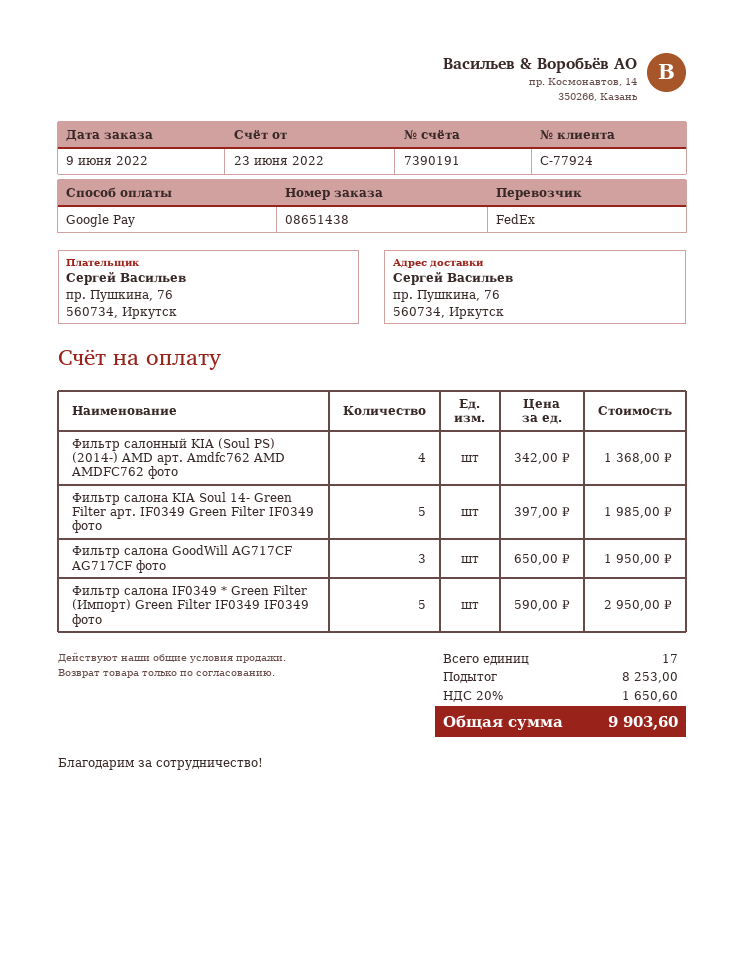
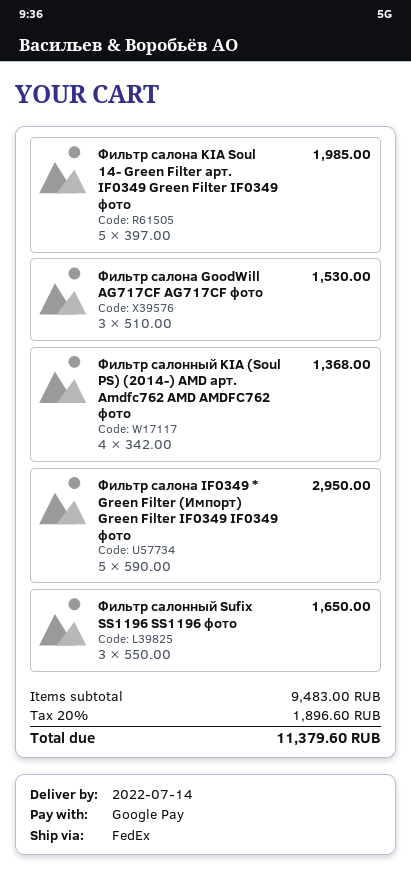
Фильтр салона GoodWill AG717CF AG717CF фото: 3 x 650.00 = 1950.00 -> 3 x 510.00 = 1530.00
Фильтр салонный Sufix SS1196 SS1196 фото: none -> 3 x 550.00 = 1650.00
subtotal: 8253.00 -> 9483.00
tax: 20% = 1650.60 -> 20% = 1896.60
total: 9903.60 -> 11379.60

